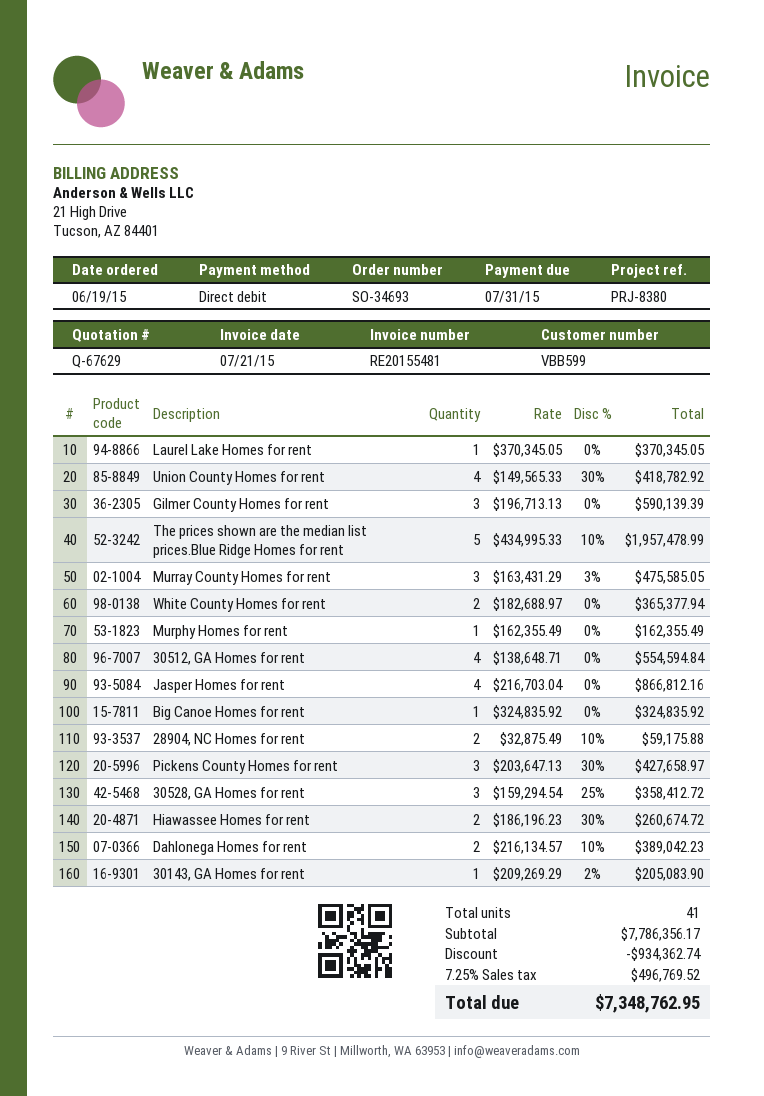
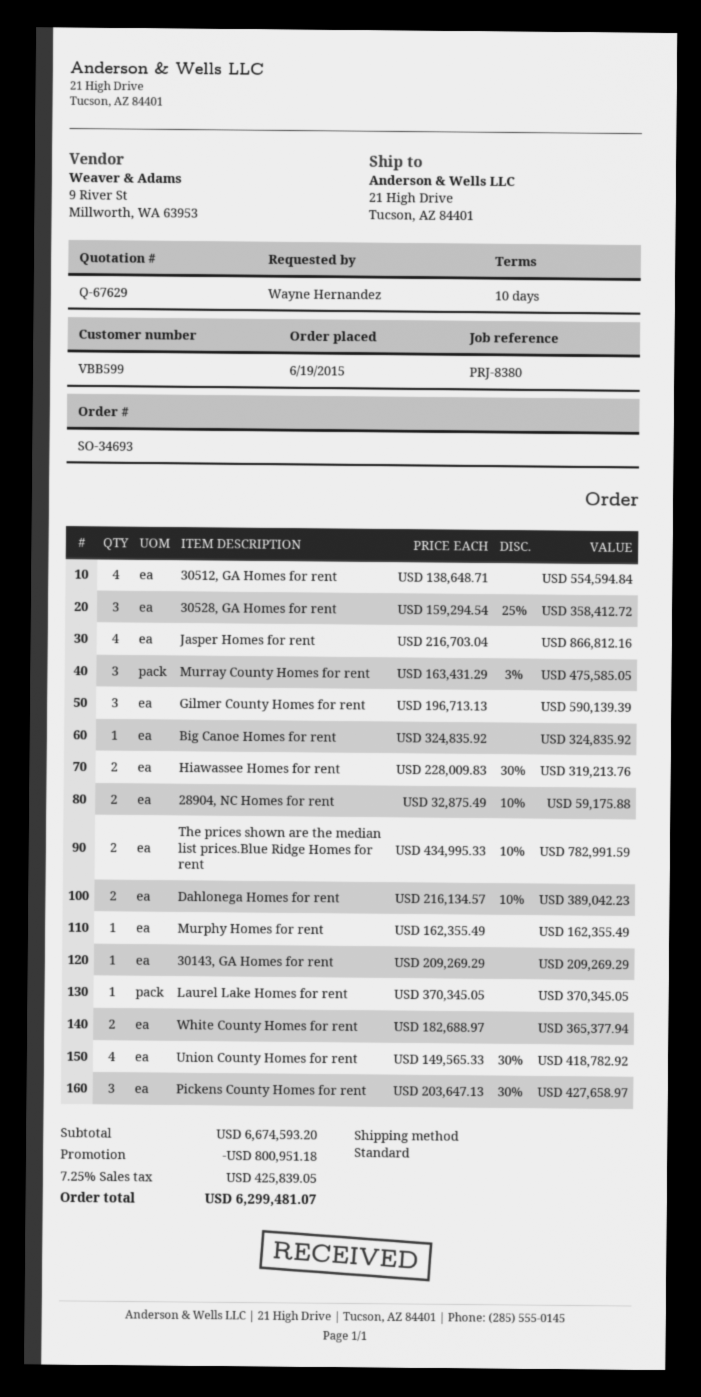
The prices shown are the median list prices.Blue Ridge Homes for rent: 5 x 434995.33 - 10% = 1957478.99 -> 2 x 434995.33 - 10% = 782991.59
Hiawassee Homes for rent: 2 x 186196.23 - 30% = 260674.72 -> 2 x 228009.83 - 30% = 319213.76
30143, GA Homes for rent: 1 x 209269.29 - 2% = 205083.90 -> 1 x 209269.29 = 209269.29
subtotal: 7786356.17 -> 6674593.20
discount: 934362.74 -> 800951.18
tax: 7.25% = 496769.52 -> 7.25% = 425839.05
total: 7348762.95 -> 6299481.07

